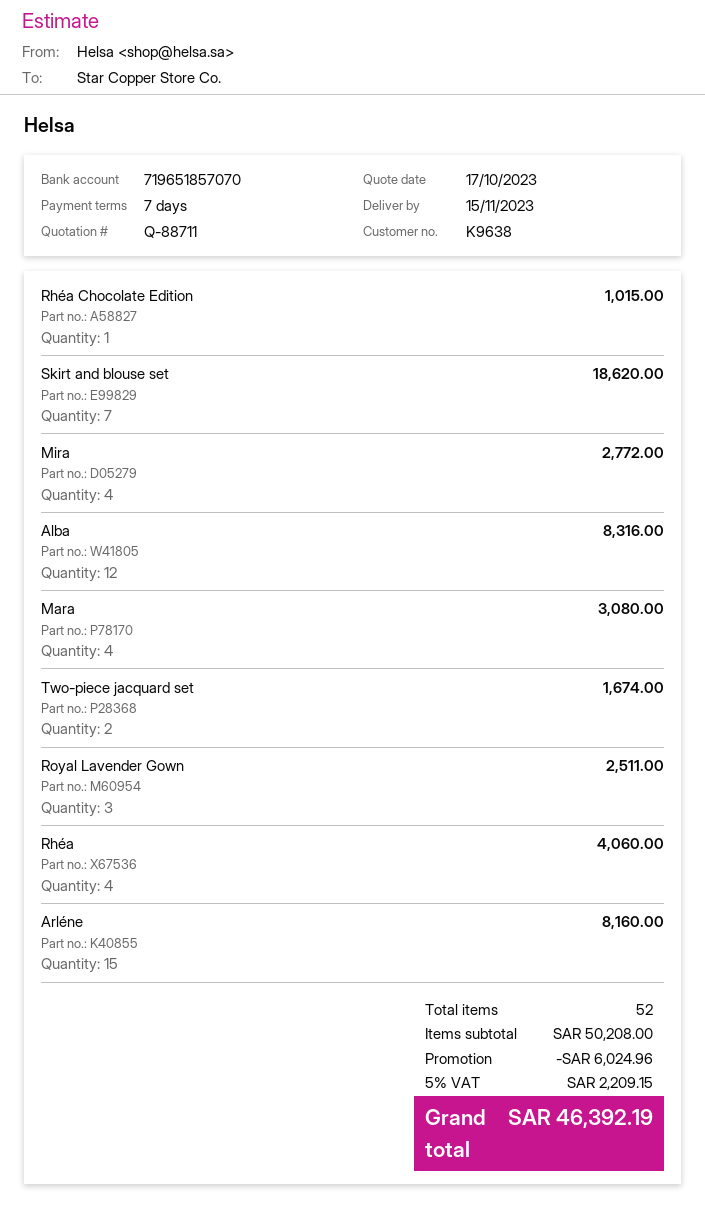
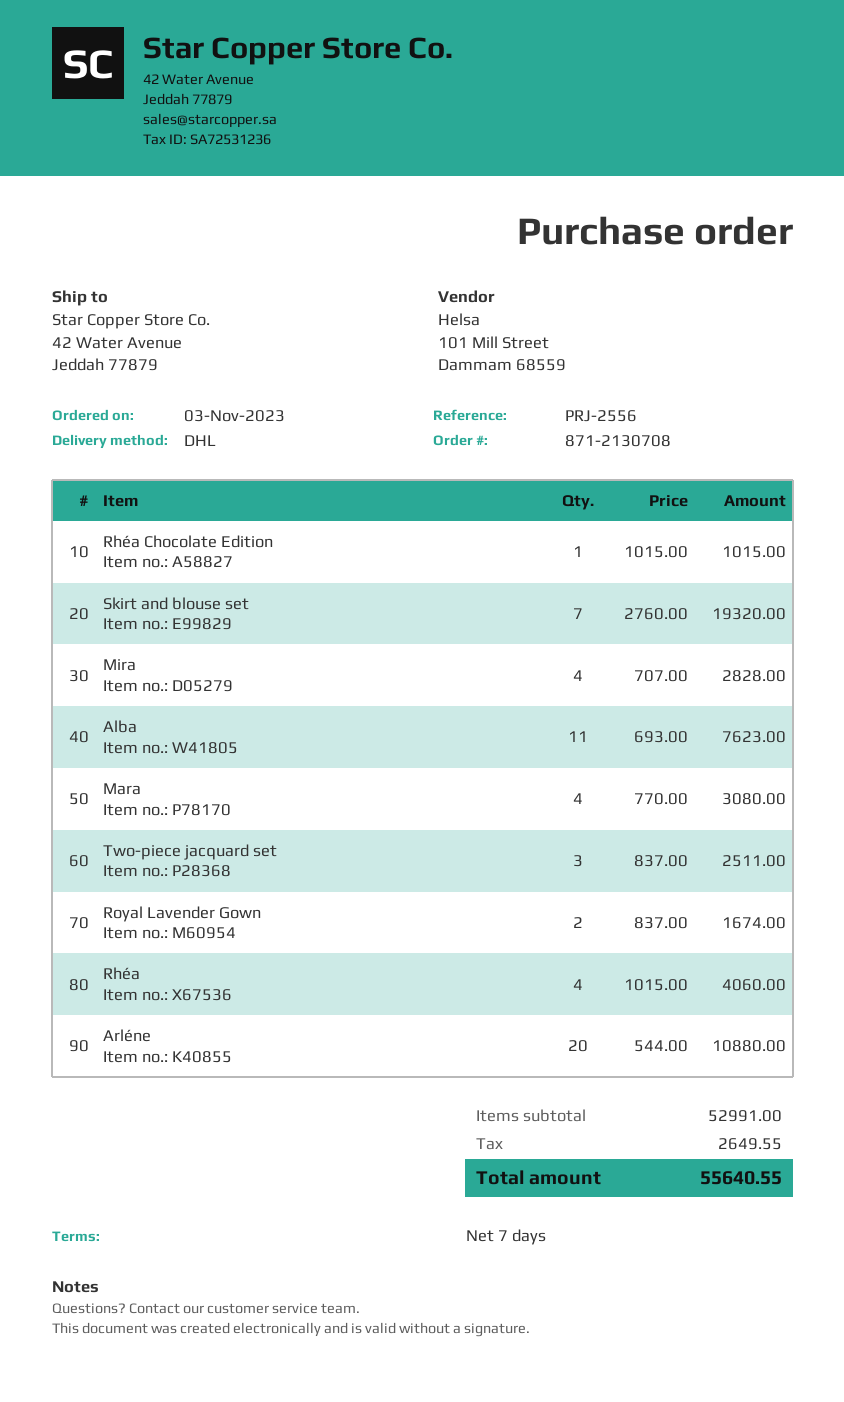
Skirt and blouse set: 7 for 18620.00 -> 7 for 19320.00
Mira: 4 for 2772.00 -> 4 for 2828.00
Alba: 12 for 8316.00 -> 11 for 7623.00
Two-piece jacquard set: 2 for 1674.00 -> 3 for 2511.00
Royal Lavender Gown: 3 for 2511.00 -> 2 for 1674.00
Arléne: 15 for 8160.00 -> 20 for 10880.00
subtotal: 50208.00 -> 52991.00
discount: 6024.96 -> none
tax: 2209.15 -> 2649.55
total: 46392.19 -> 55640.55

